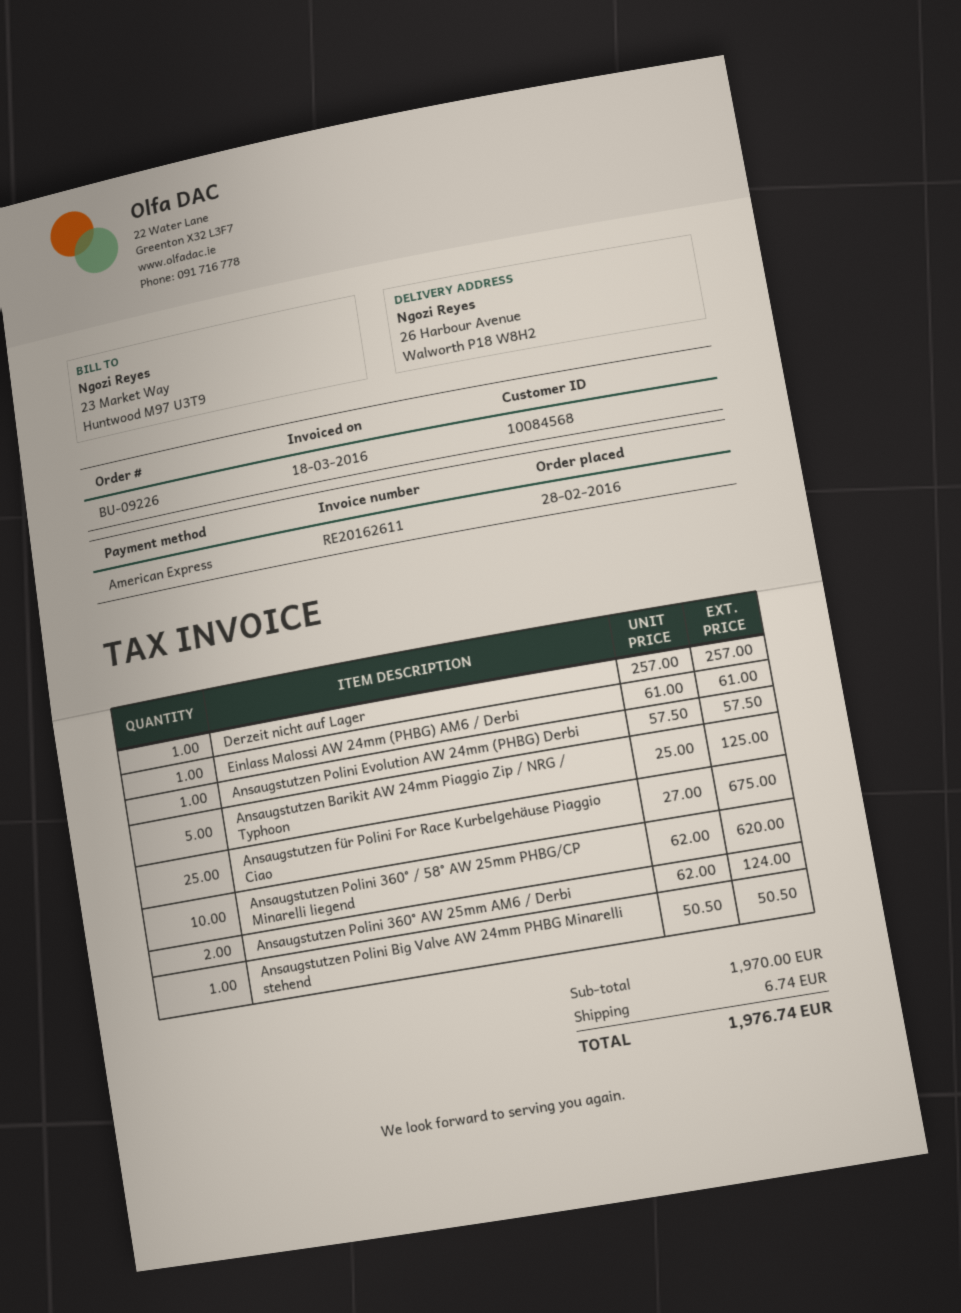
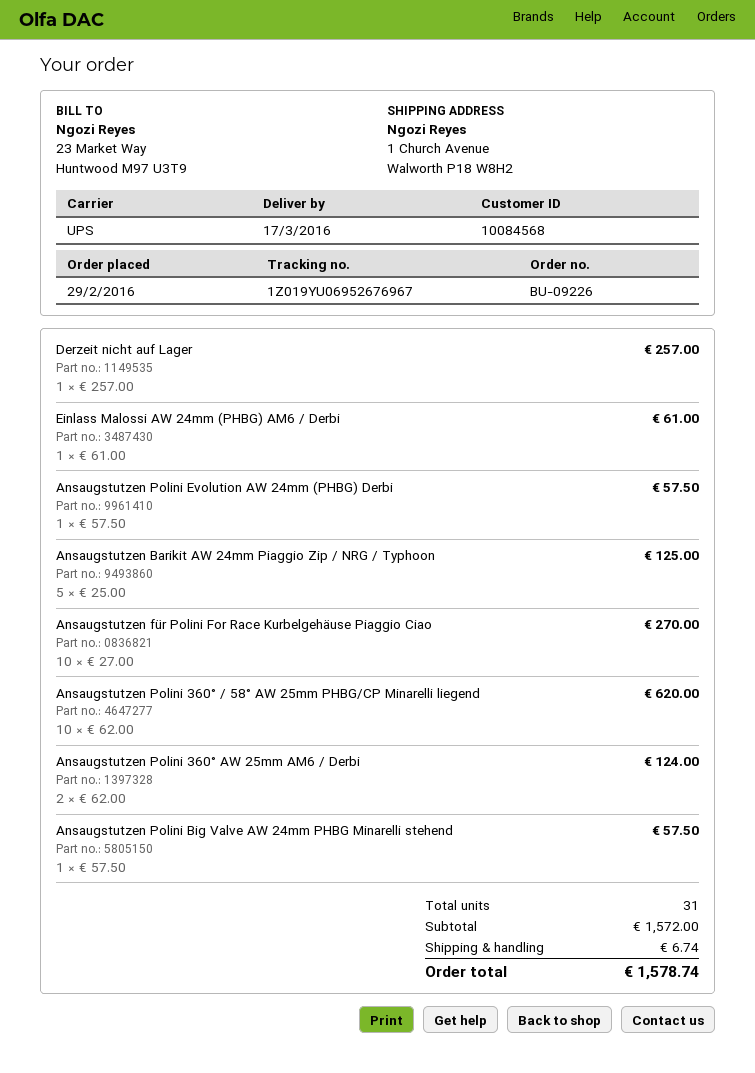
order date: 2016-02-28 -> 2016-02-29
ship to: 26 Harbour Avenue, Walworth P18 W8H2 -> 1 Church Avenue, Walworth P18 W8H2
Ansaugstutzen für Polini For Race Kurbelgehäuse Piaggio Ciao: 25 x 27.00 = 675.00 -> 10 x 27.00 = 270.00
Ansaugstutzen Polini Big Valve AW 24mm PHBG Minarelli stehend: 1 x 50.50 = 50.50 -> 1 x 57.50 = 57.50
subtotal: 1970.00 -> 1572.00
total: 1976.74 -> 1578.74

